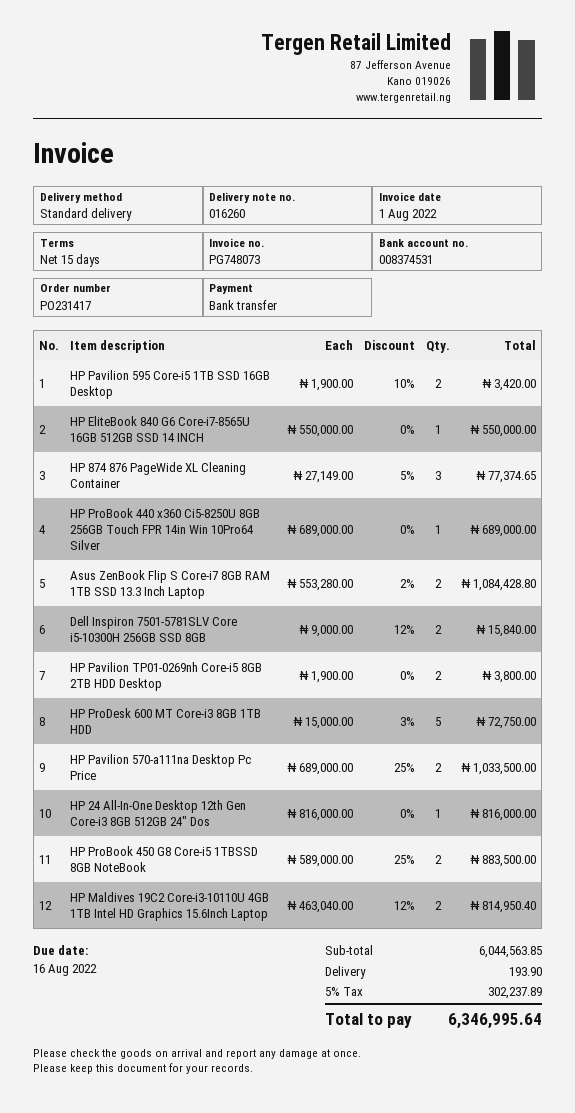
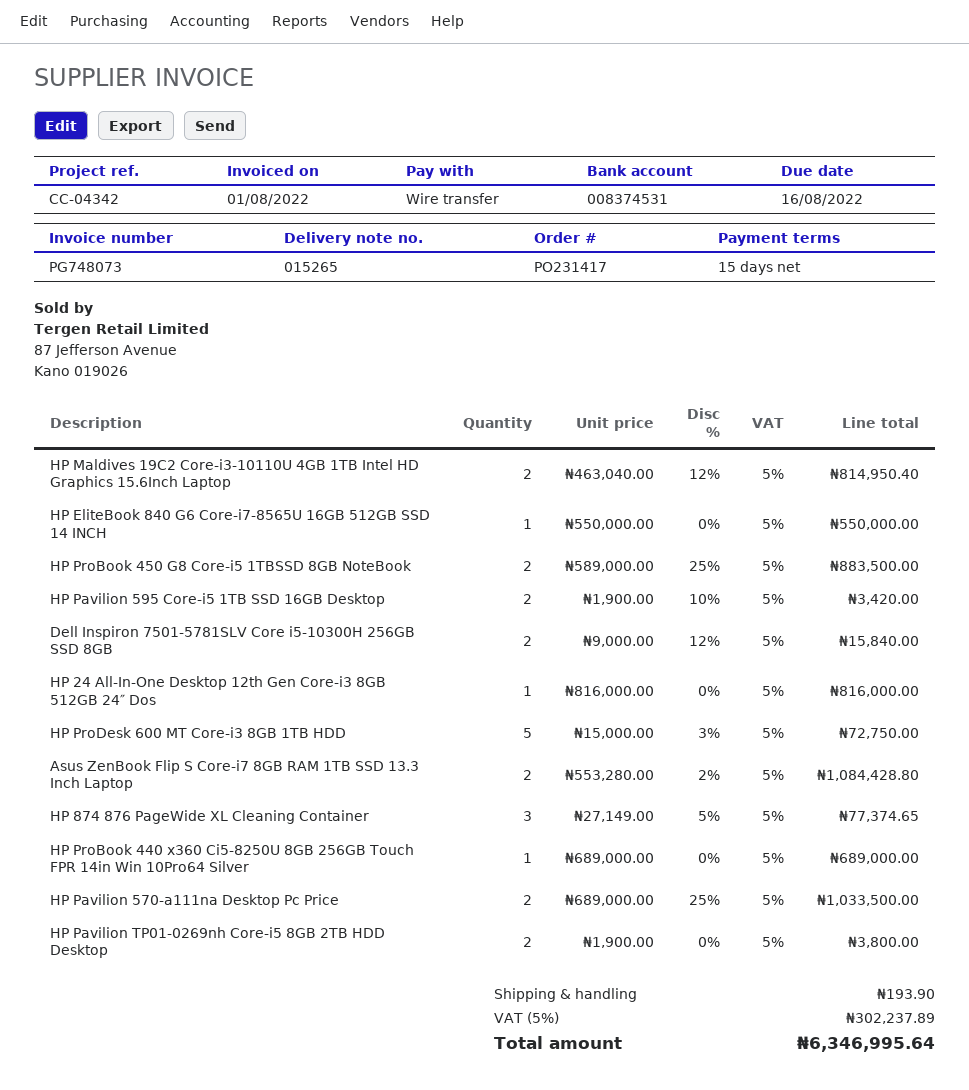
delivery note number: 016260 -> 015265

